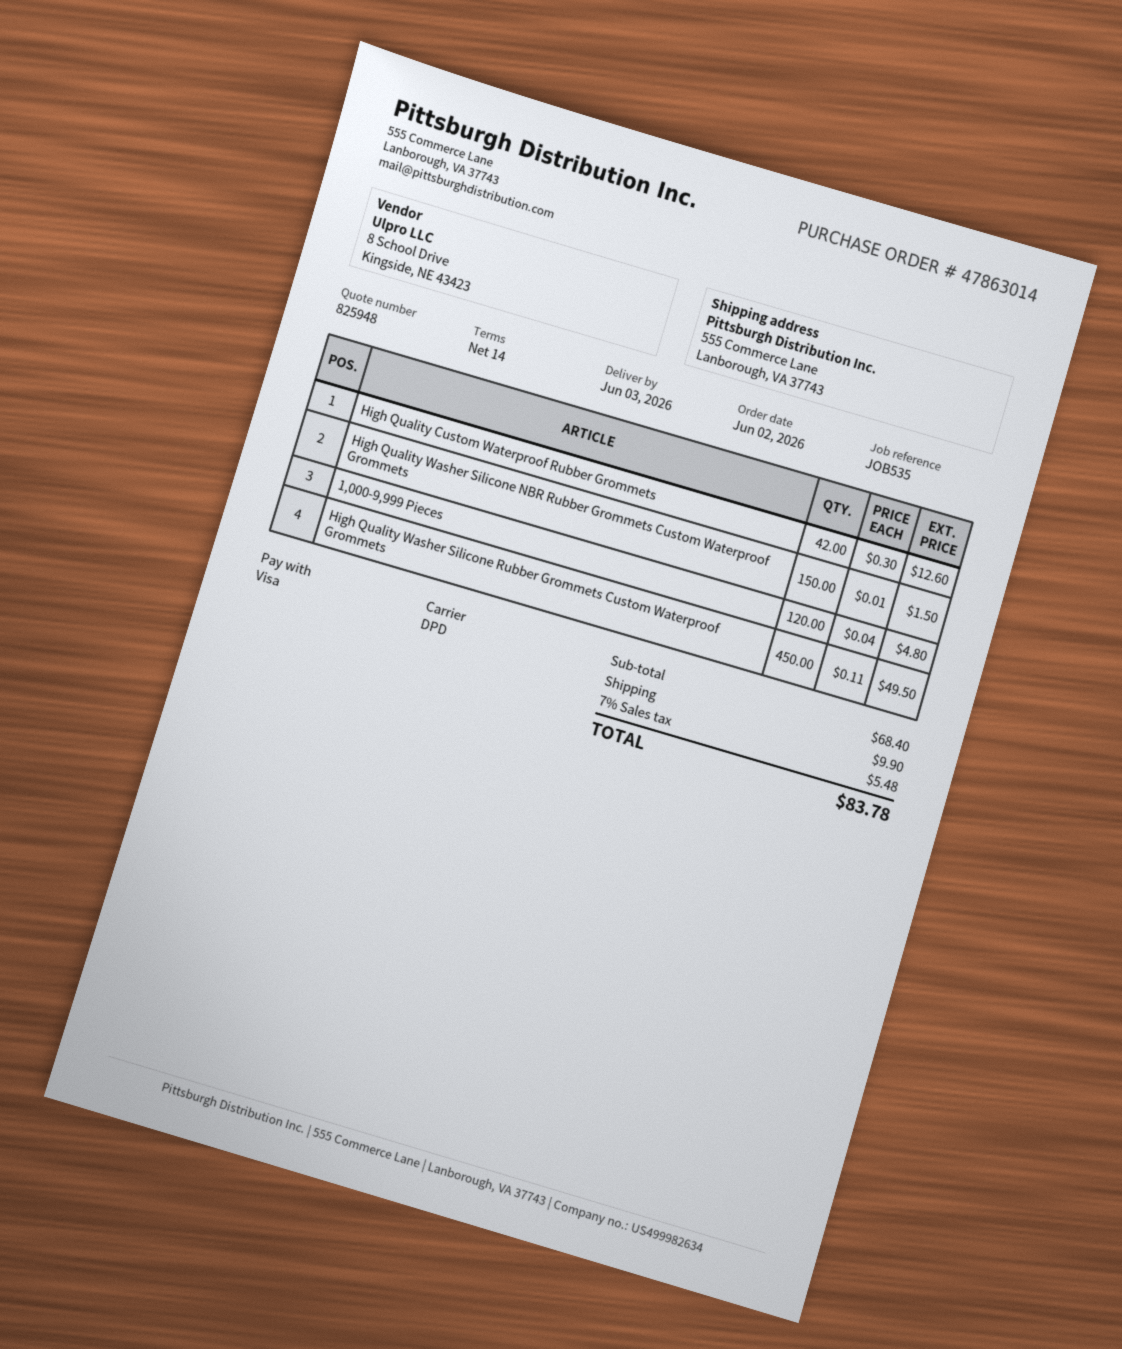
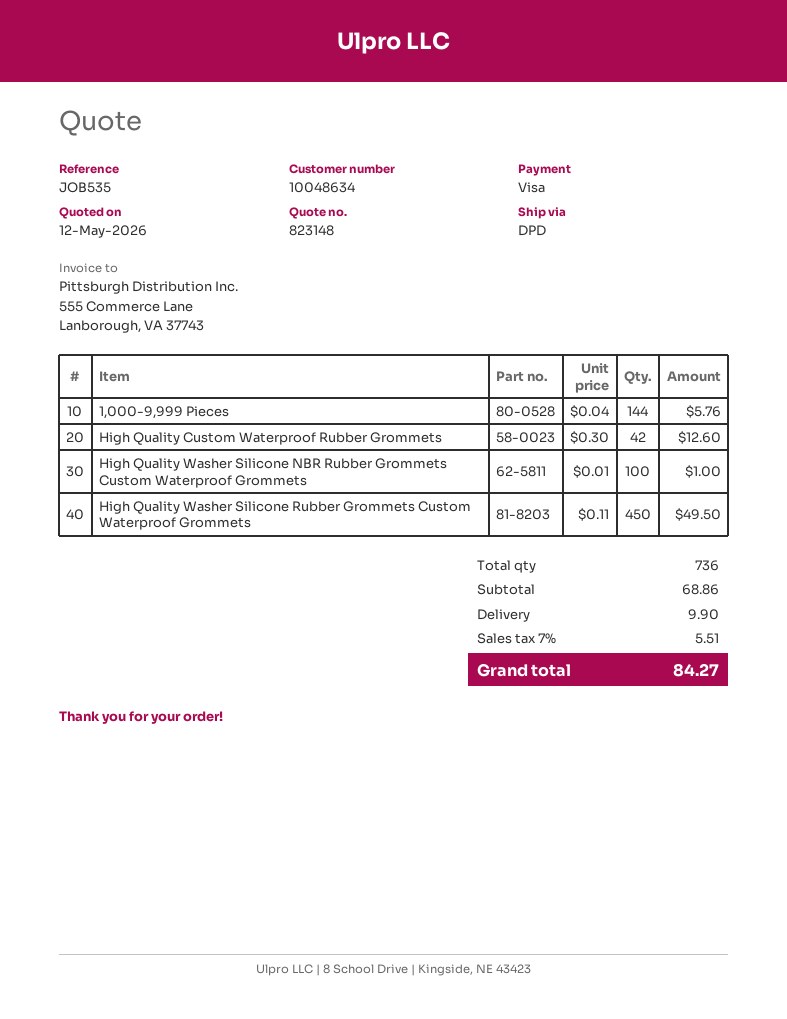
quote number: 825948 -> 823148
High Quality Washer Silicone NBR Rubber Grommets Custom Waterproof Grommets: 150 x 0.01 = 1.50 -> 100 x 0.01 = 1.00
1,000-9,999 Pieces: 120 x 0.04 = 4.80 -> 144 x 0.04 = 5.76
subtotal: 68.40 -> 68.86
tax: 7% = 5.48 -> 7% = 5.51
total: 83.78 -> 84.27

